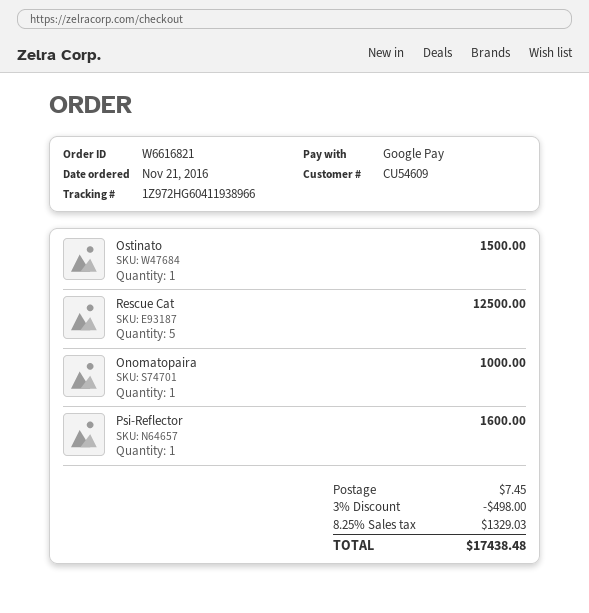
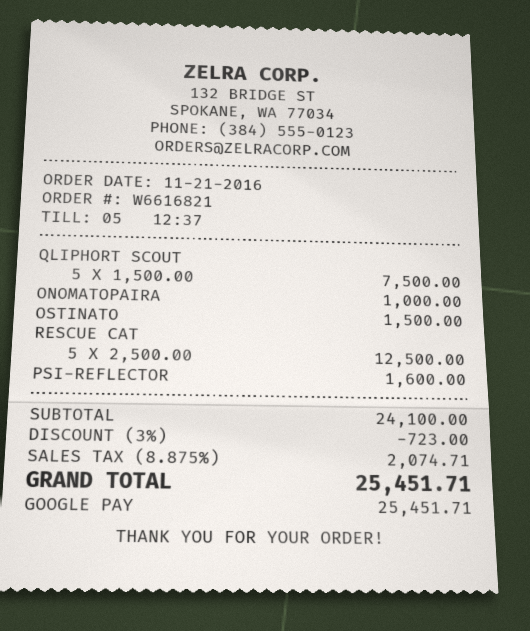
QLIPHORT SCOUT: none -> 5 for 7500.00
discount: 3% = 498.00 -> 3% = 723.00
shipping: 7.45 -> none
tax: 8.25% = 1329.03 -> 8.875% = 2074.71
total: 17438.48 -> 25451.71

